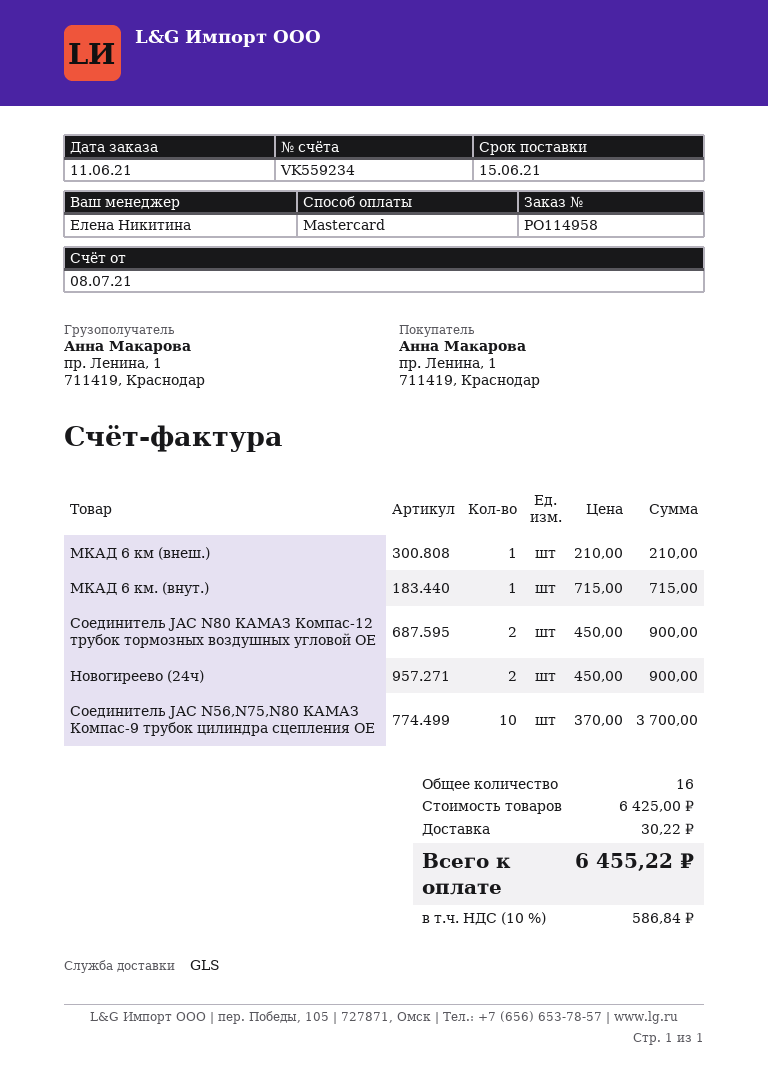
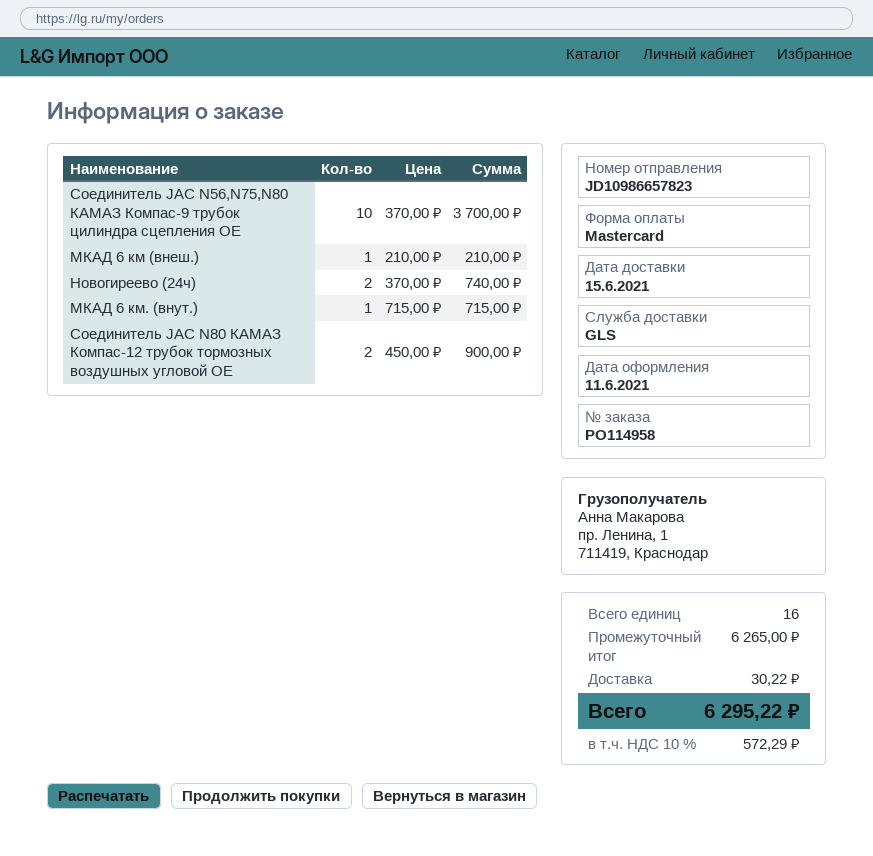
Новогиреево (24ч): 2 x 450.00 = 900.00 -> 2 x 370.00 = 740.00
subtotal: 6425.00 -> 6265.00
tax: 10% = 586.84 -> 10% = 572.29
total: 6455.22 -> 6295.22

